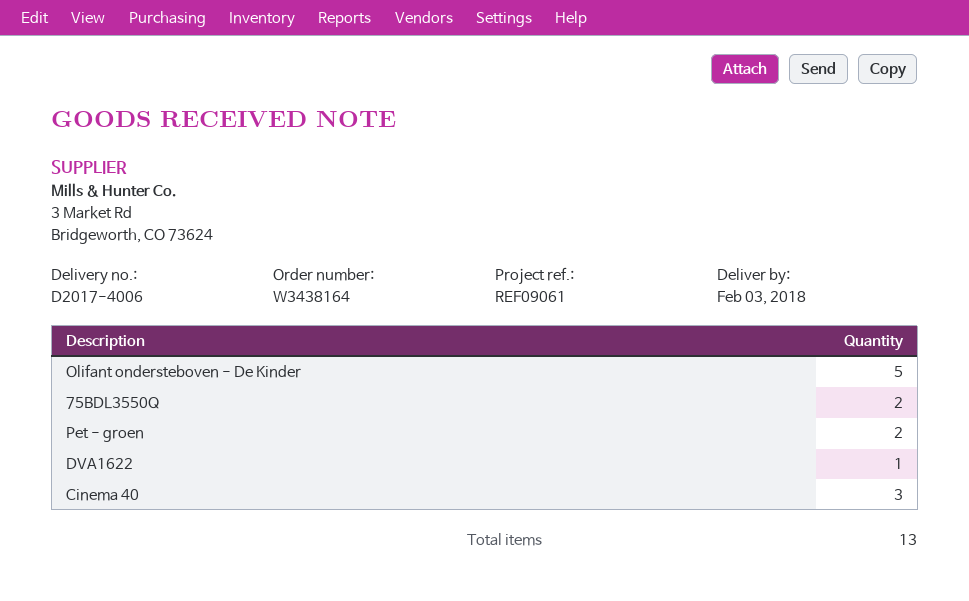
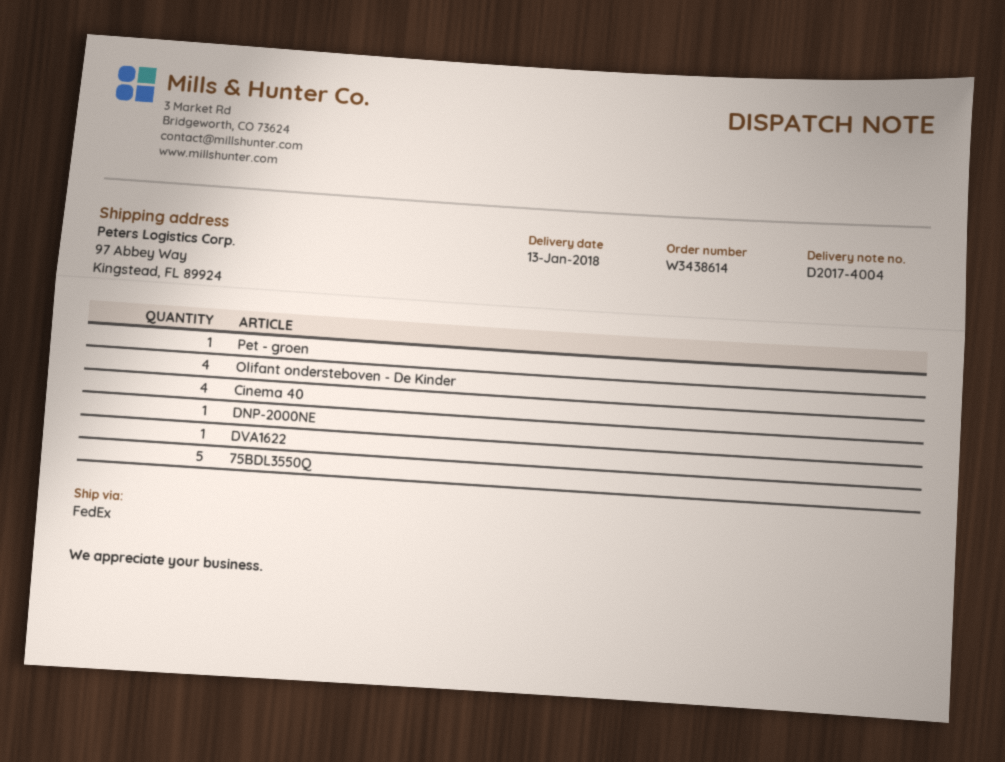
order number: W3438164 -> W3438614
delivery note number: D2017-4006 -> D2017-4004
delivery date: 2018-02-03 -> 2018-01-13
Olifant ondersteboven - De Kinder: 5 -> 4
75BDL3550Q: 2 -> 5
Pet - groen: 2 -> 1
Cinema 40: 3 -> 4
DNP-2000NE: none -> 1

